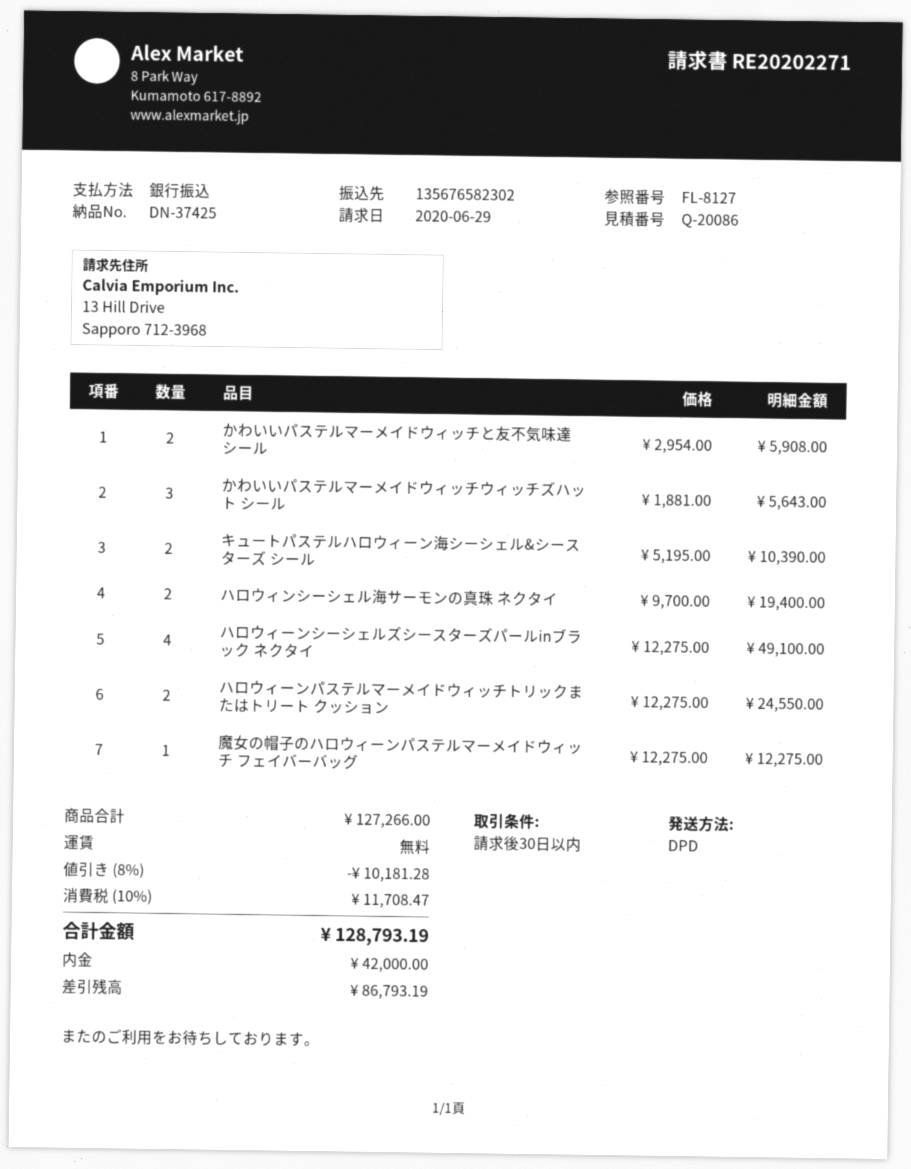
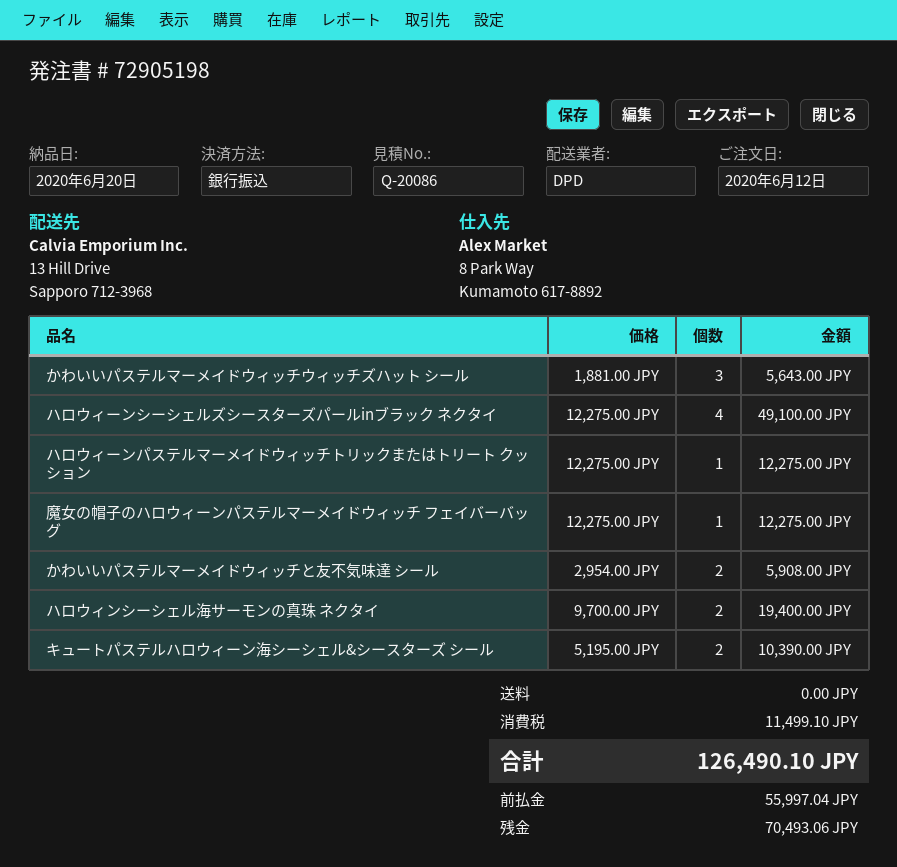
ハロウィーンパステルマーメイドウィッチトリックまたはトリート クッション: 2 x 12275.00 = 24550.00 -> 1 x 12275.00 = 12275.00
discount: 8% = 10181.28 -> none
tax: 11708.47 -> 11499.10
total: 128793.19 -> 126490.10
deposit: 42000.00 -> 55997.04
balance: 86793.19 -> 70493.06

